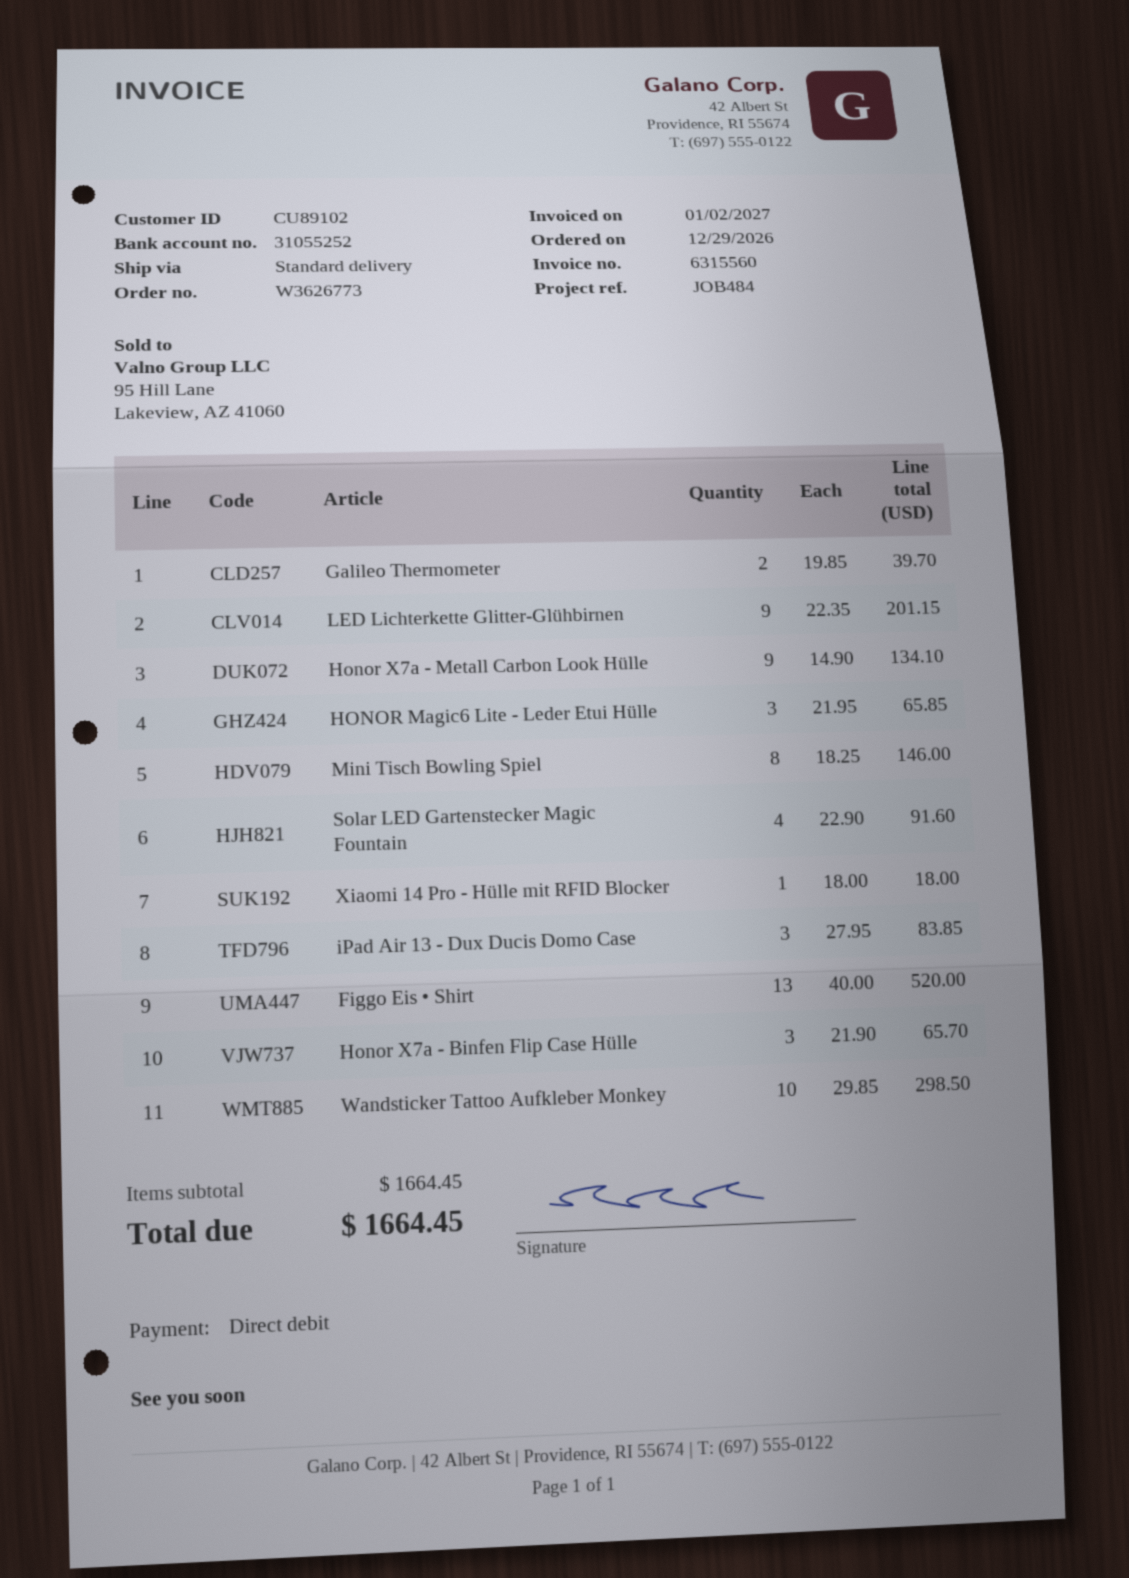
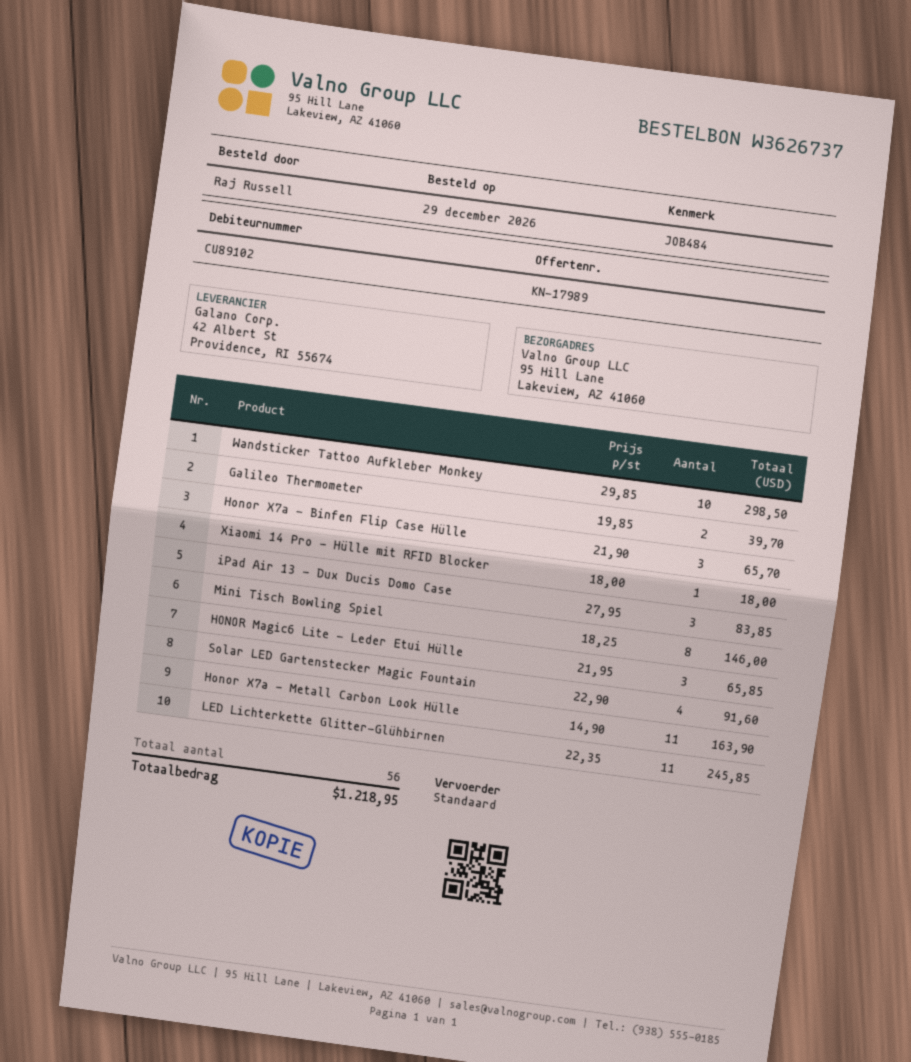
order number: W3626773 -> W3626737
LED Lichterkette Glitter-Glühbirnen: 9 x 22.35 = 201.15 -> 11 x 22.35 = 245.85
Honor X7a - Metall Carbon Look Hülle: 9 x 14.90 = 134.10 -> 11 x 14.90 = 163.90
Figgo Eis • Shirt: 13 x 40.00 = 520.00 -> none
total: 1664.45 -> 1218.95

